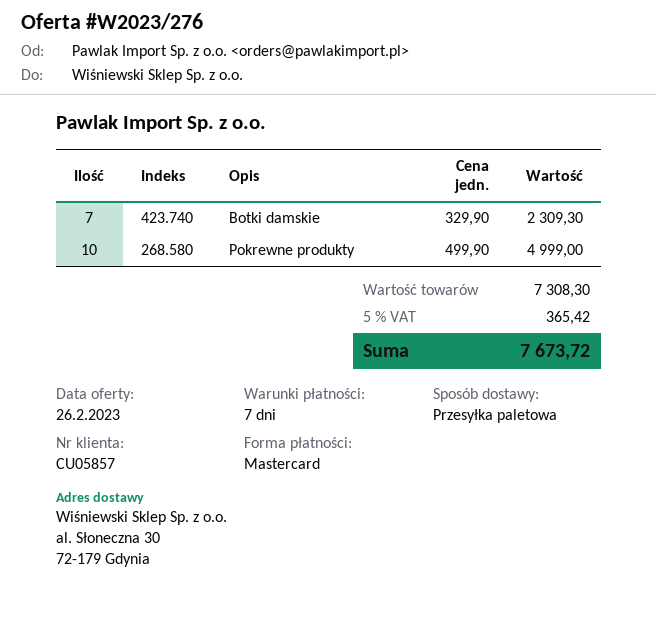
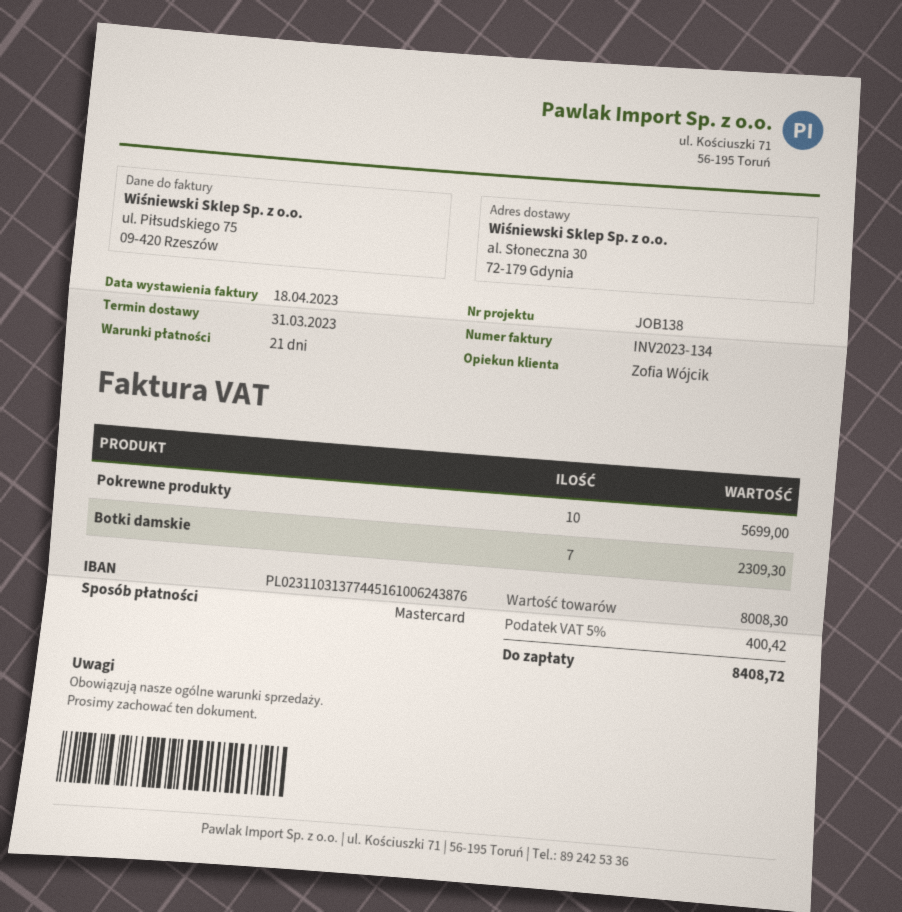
payment terms: 7 days -> 21 days
Pokrewne produkty: 10 for 4999.00 -> 10 for 5699.00
subtotal: 7308.30 -> 8008.30
tax: 5% = 365.42 -> 5% = 400.42
total: 7673.72 -> 8408.72

